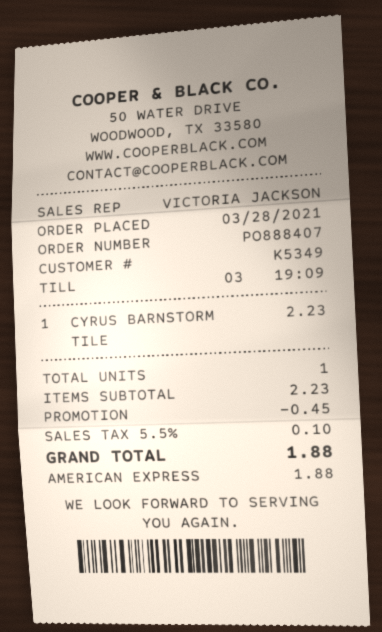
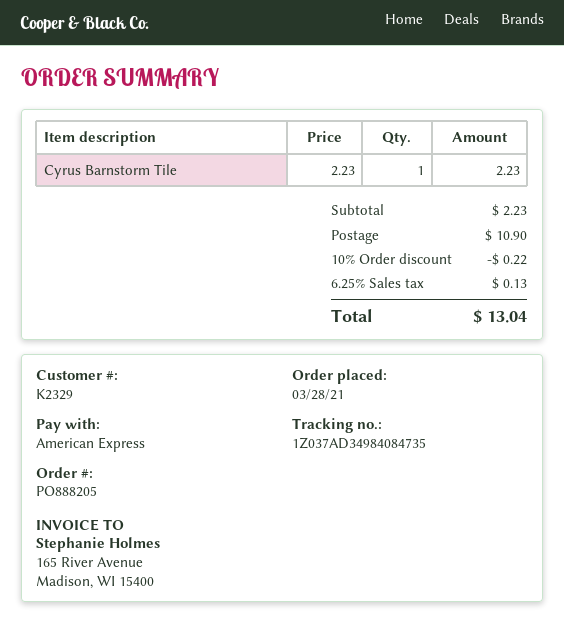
order number: PO888407 -> PO888205
customer number: K5349 -> K2329
discount: 0.45 -> 0.22
shipping: none -> 10.90
tax: 5.5% = 0.10 -> 6.25% = 0.13
total: 1.88 -> 13.04

